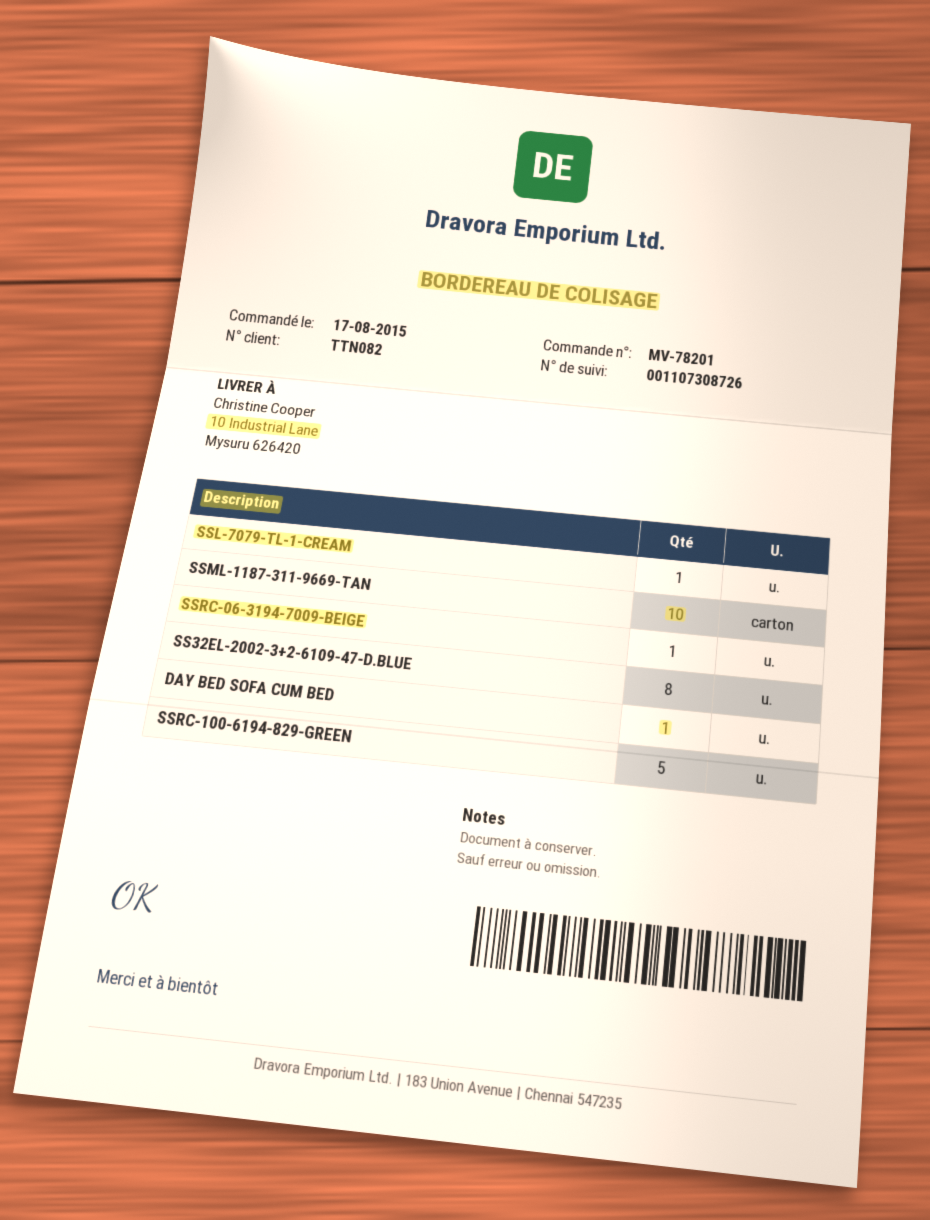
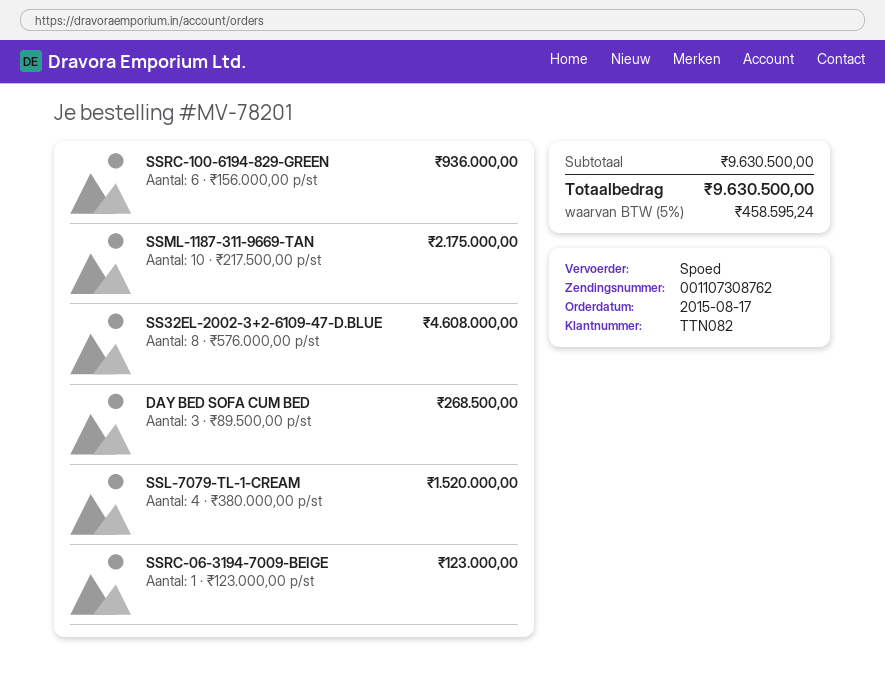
tracking number: 001107308726 -> 001107308762
SSL-7079-TL-1-CREAM: 1 -> 4
DAY BED SOFA CUM BED: 1 -> 3
SSRC-100-6194-829-GREEN: 5 -> 6

